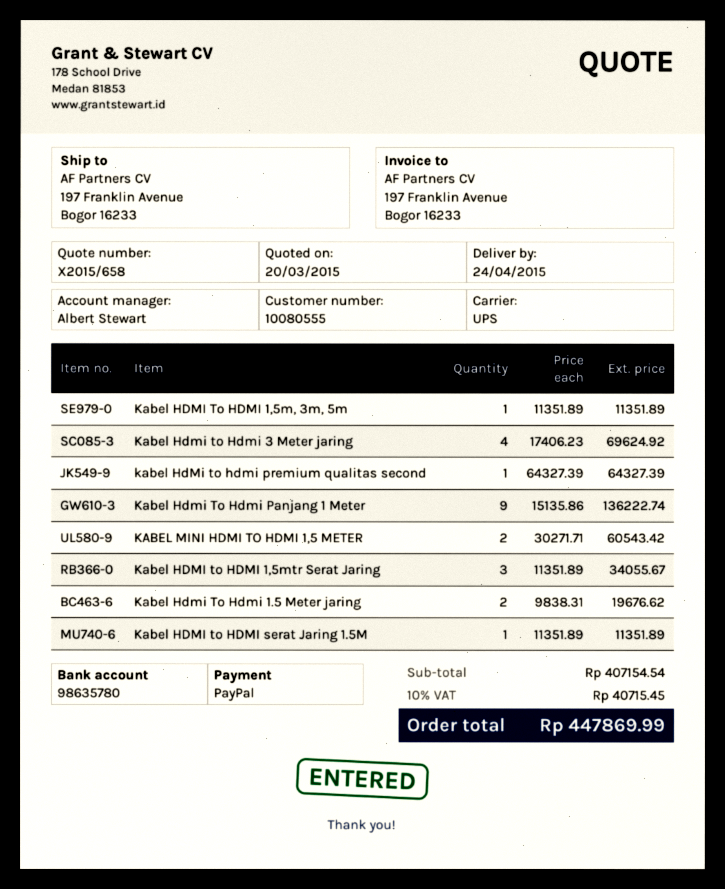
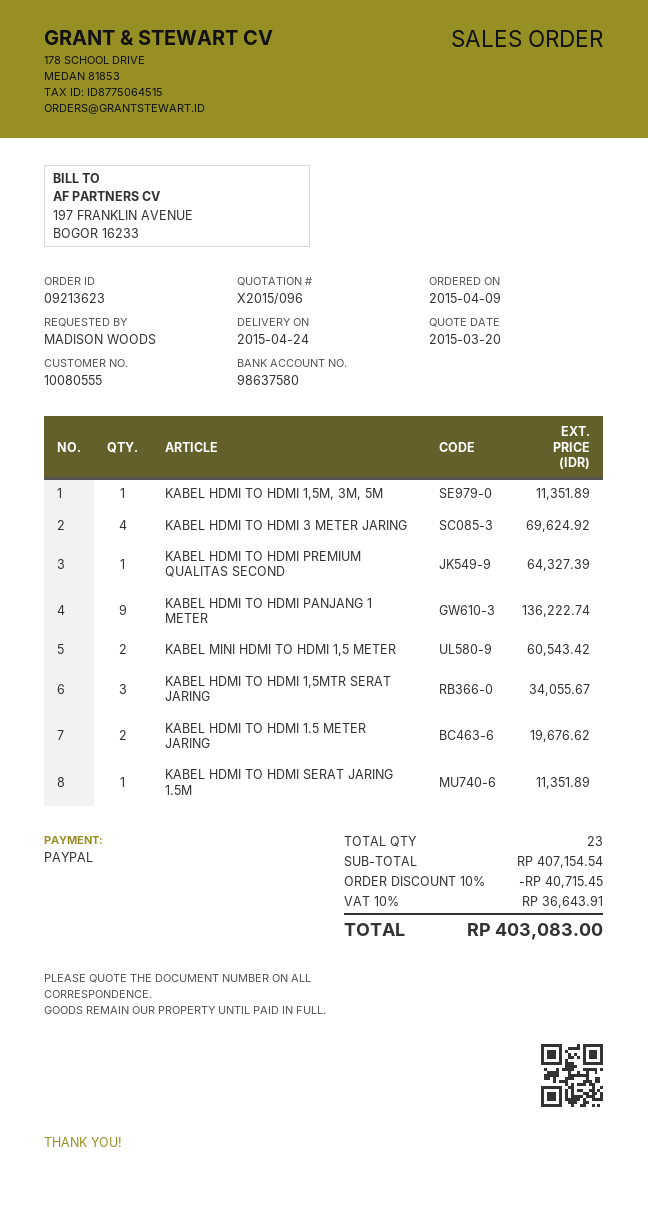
quote number: X2015/658 -> X2015/096
bank account: 98635780 -> 98637580
discount: none -> 10% = 40715.45
tax: 10% = 40715.45 -> 10% = 36643.91
total: 447869.99 -> 403083.00

